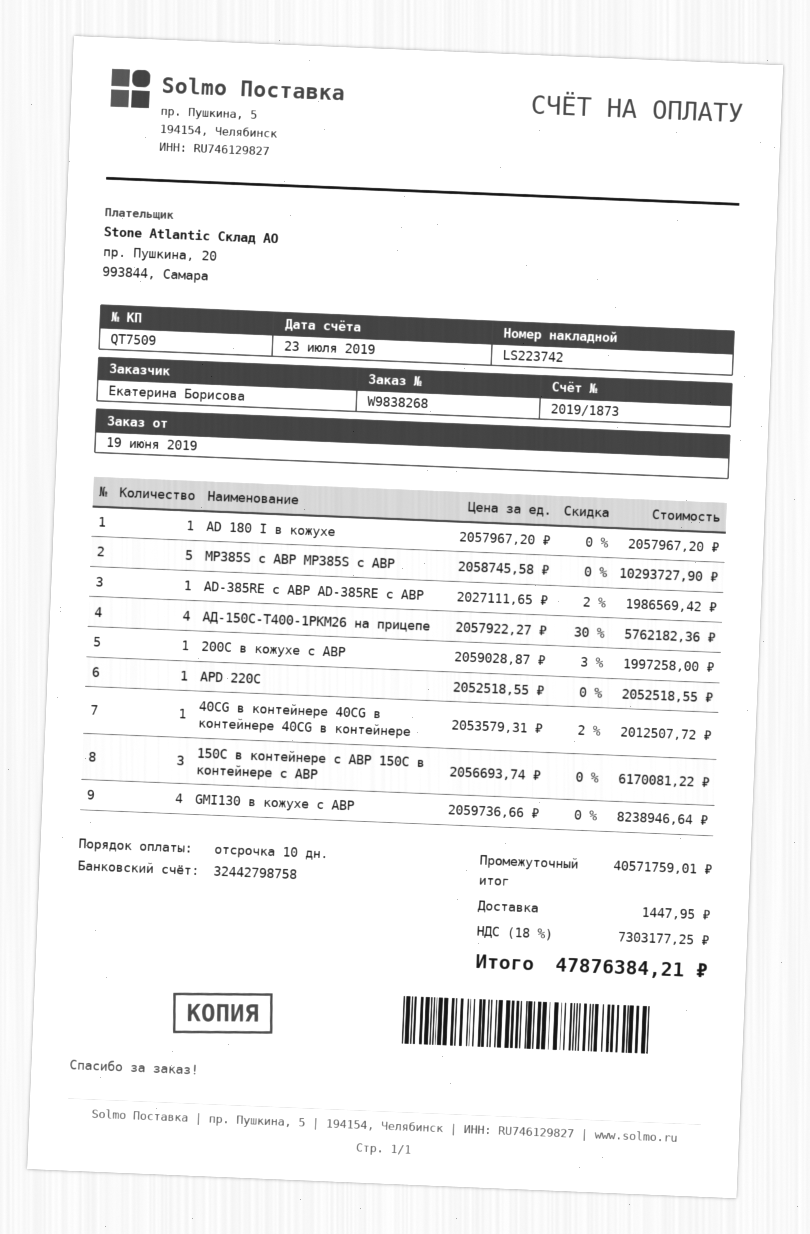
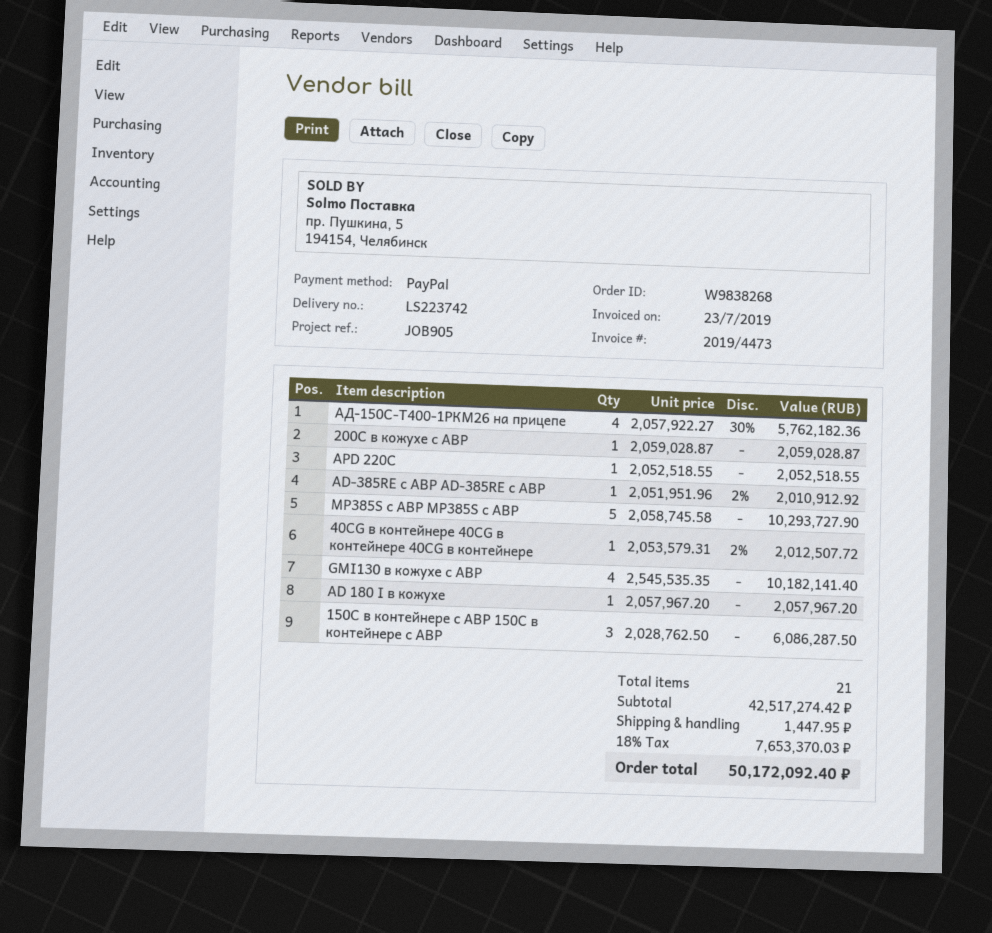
invoice number: 2019/1873 -> 2019/4473
AD-385RE с АВР AD-385RE с АВР: 1 x 2027111.65 - 2% = 1986569.42 -> 1 x 2051951.96 - 2% = 2010912.92
200C в кожухе с АВР: 1 x 2059028.87 - 3% = 1997258.00 -> 1 x 2059028.87 = 2059028.87
150C в контейнере с АВР 150C в контейнере с АВР: 3 x 2056693.74 = 6170081.22 -> 3 x 2028762.50 = 6086287.50
GMI130 в кожухе с АВР: 4 x 2059736.66 = 8238946.64 -> 4 x 2545535.35 = 10182141.40
subtotal: 40571759.01 -> 42517274.42
tax: 18% = 7303177.25 -> 18% = 7653370.03
total: 47876384.21 -> 50172092.40

